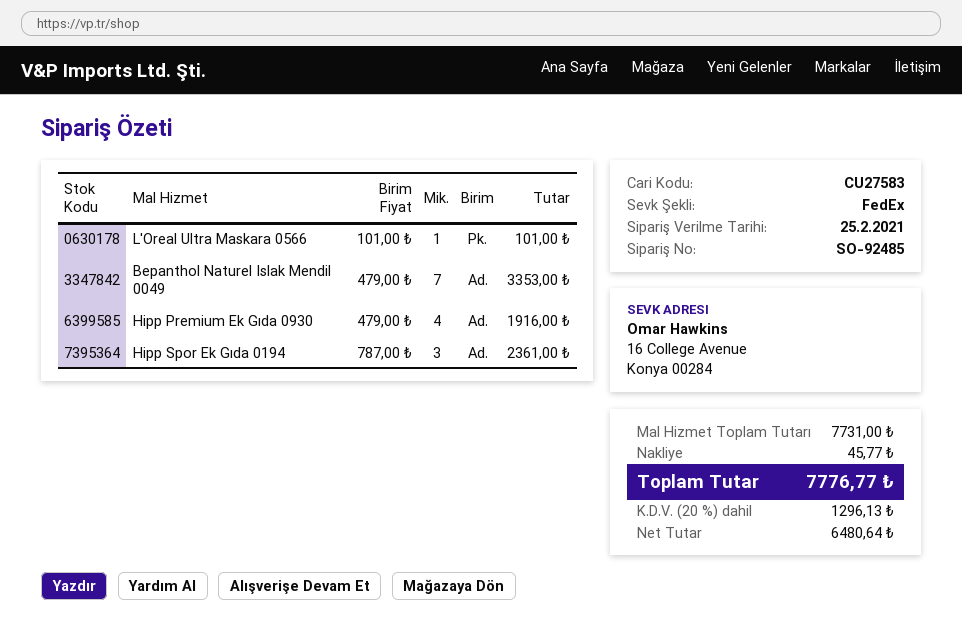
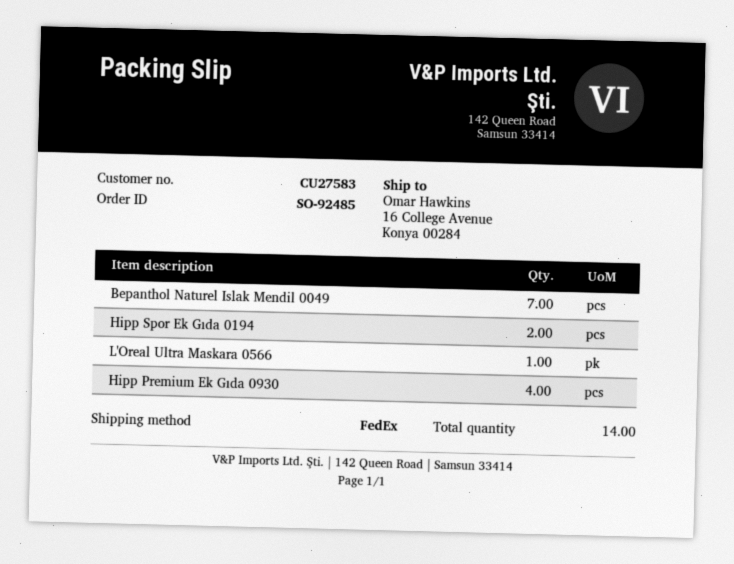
Hipp Spor Ek Gıda 0194: 3 -> 2

